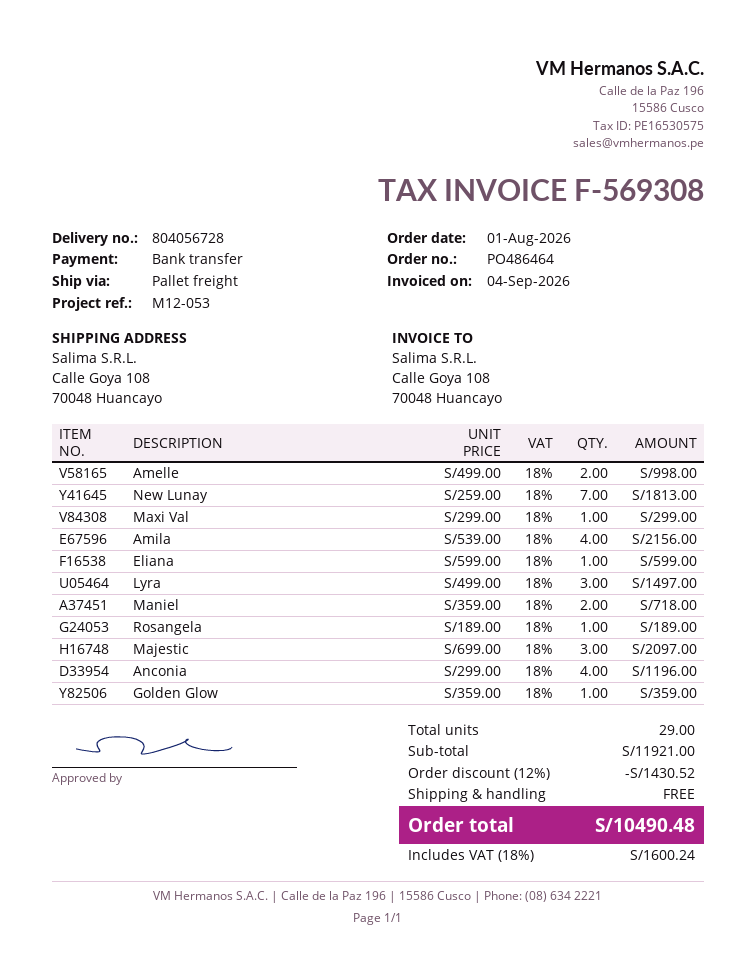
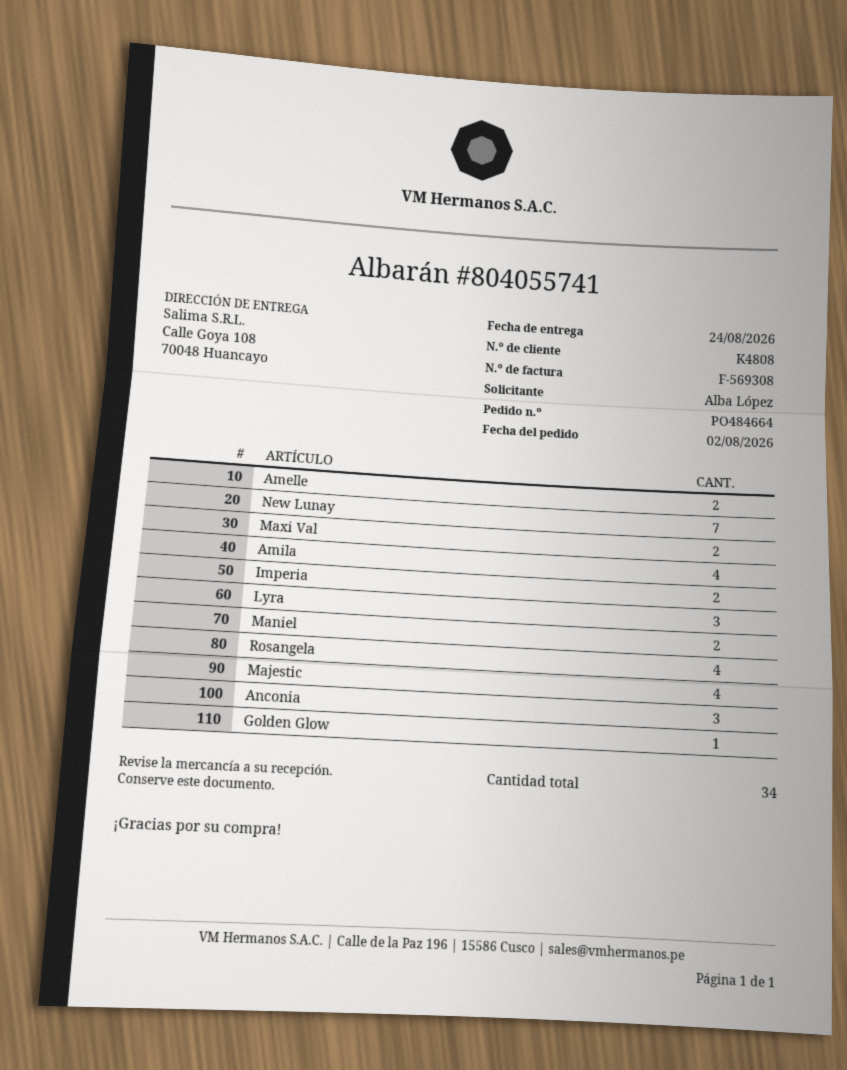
order number: PO486464 -> PO484664
order date: 2026-08-01 -> 2026-08-02
delivery note number: 804056728 -> 804055741
Maxi Val: 1 -> 2
Eliana: 1 -> none
Rosangela: 1 -> 4
Majestic: 3 -> 4
Anconia: 4 -> 3
Imperia: none -> 2
total quantity: 29 -> 34

